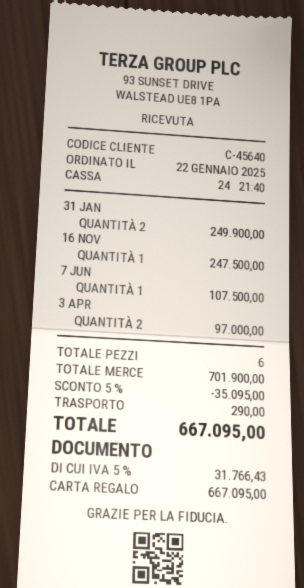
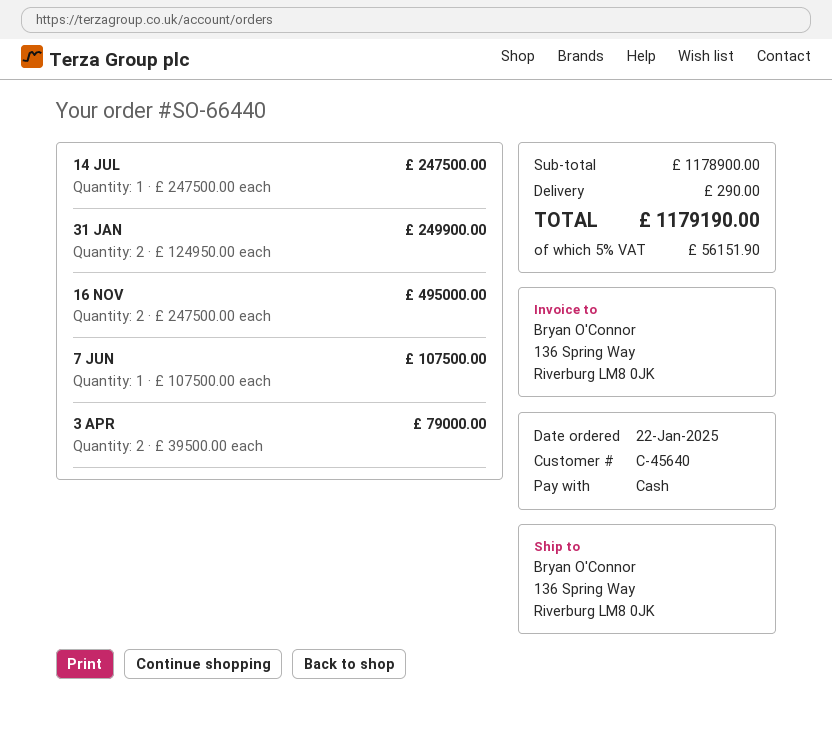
payment method: gift card -> cash
16 NOV: 1 for 247500.00 -> 2 for 495000.00
3 APR: 2 for 97000.00 -> 2 for 79000.00
14 JUL: none -> 1 for 247500.00
subtotal: 701900.00 -> 1178900.00
discount: 5% = 35095.00 -> none
tax: 5% = 31766.43 -> 5% = 56151.90
total: 667095.00 -> 1179190.00

